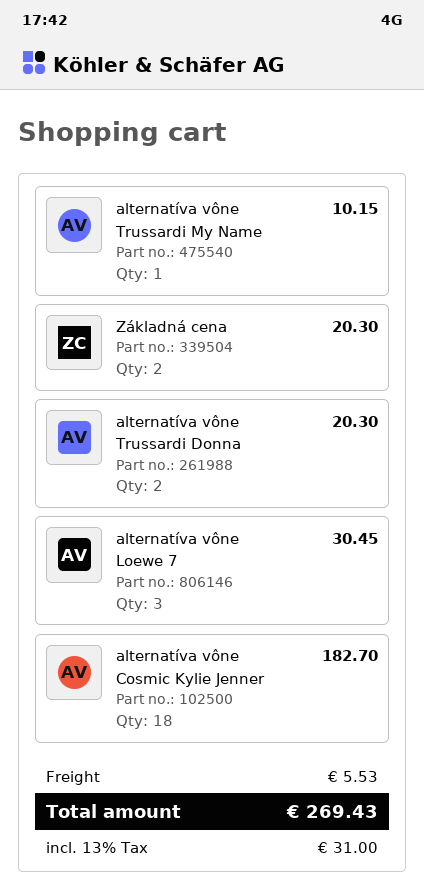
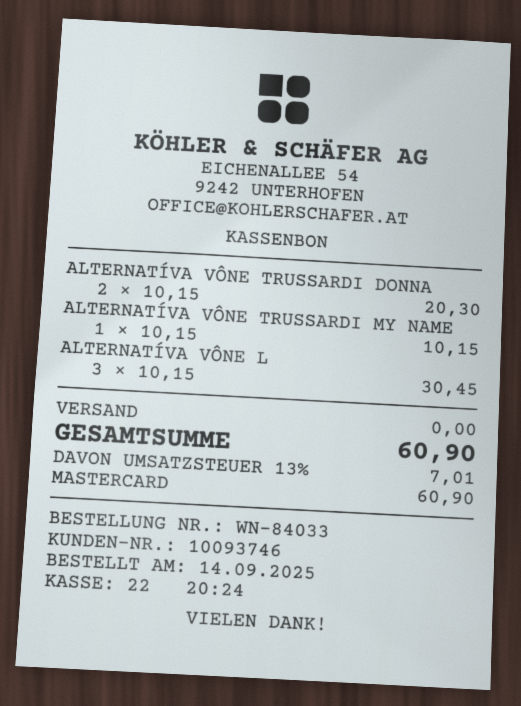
Základná cena: 2 for 20.30 -> none
alternatíva vône Cosmic Kylie Jenner: 18 for 182.70 -> none
shipping: 5.53 -> 0.00
tax: 13% = 31.00 -> 13% = 7.01
total: 269.43 -> 60.90

